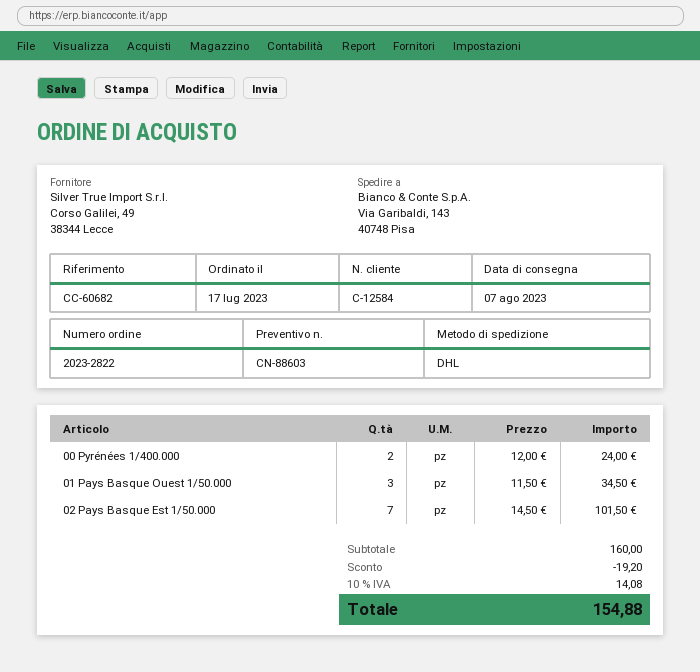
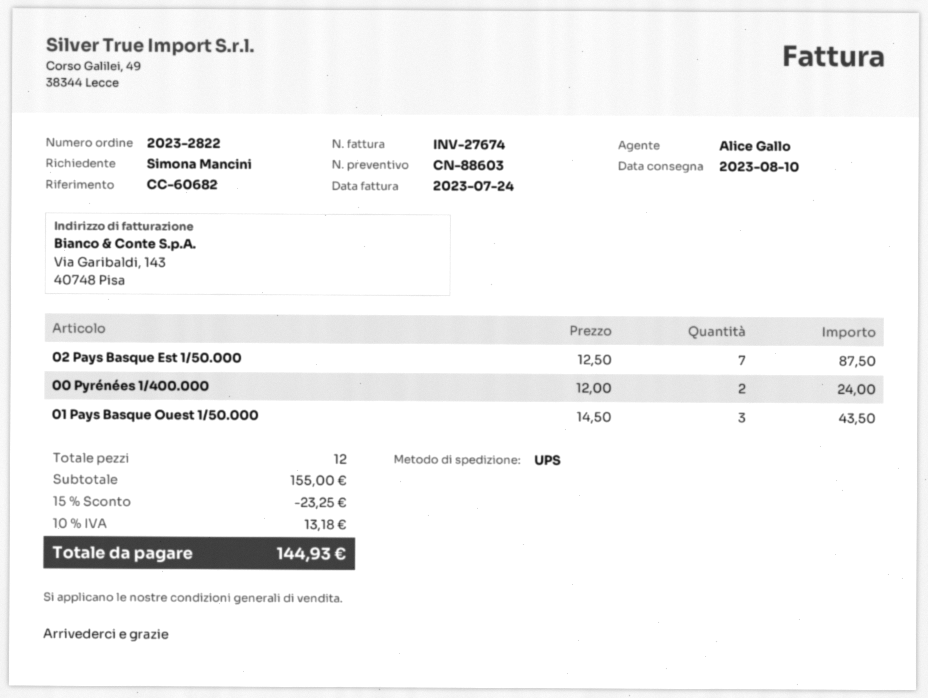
delivery date: 2023-08-07 -> 2023-08-10
shipping method: DHL -> UPS
01 Pays Basque Ouest 1/50.000: 3 x 11.50 = 34.50 -> 3 x 14.50 = 43.50
02 Pays Basque Est 1/50.000: 7 x 14.50 = 101.50 -> 7 x 12.50 = 87.50
subtotal: 160.00 -> 155.00
discount: 19.20 -> 23.25
tax: 10% = 14.08 -> 10% = 13.18
total: 154.88 -> 144.93

